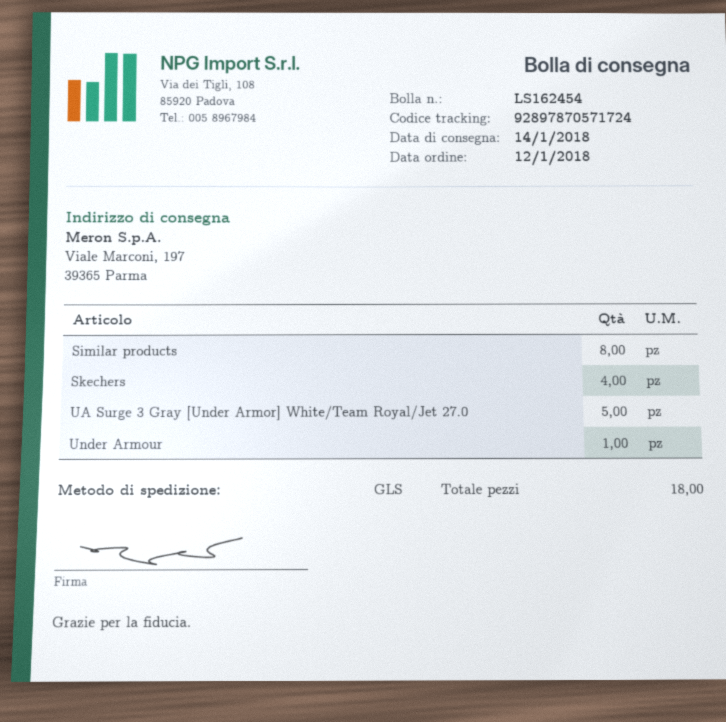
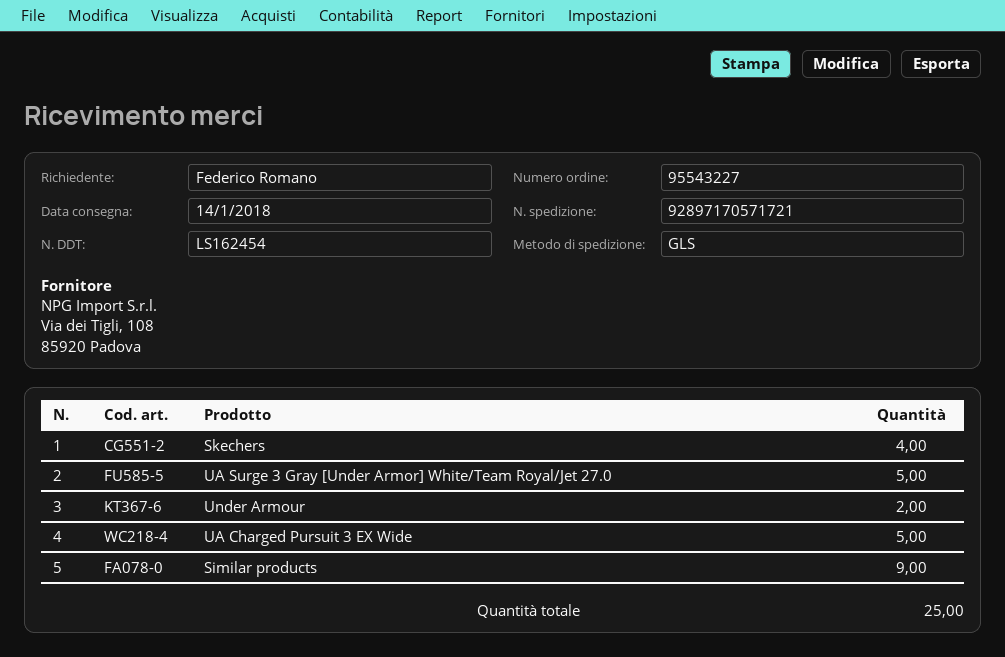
tracking number: 92897870571724 -> 92897170571721
Similar products: 8 -> 9
Under Armour: 1 -> 2
UA Charged Pursuit 3 EX Wide: none -> 5
total quantity: 18 -> 25

